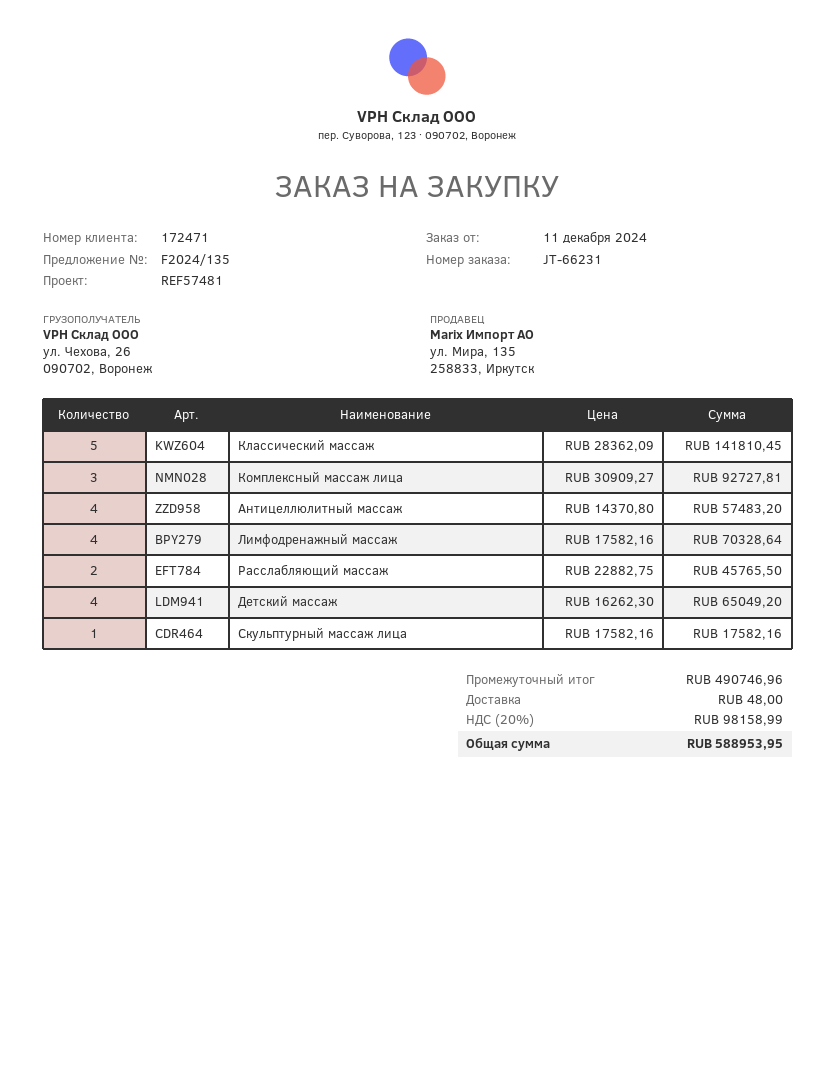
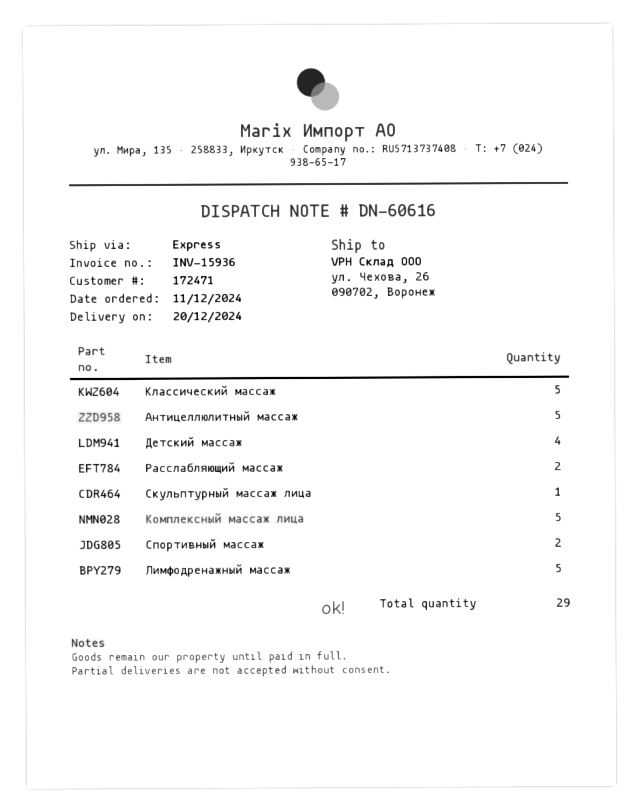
Комплексный массаж лица: 3 -> 5
Антицеллюлитный массаж: 4 -> 5
Лимфодренажный массаж: 4 -> 5
Спортивный массаж: none -> 2

